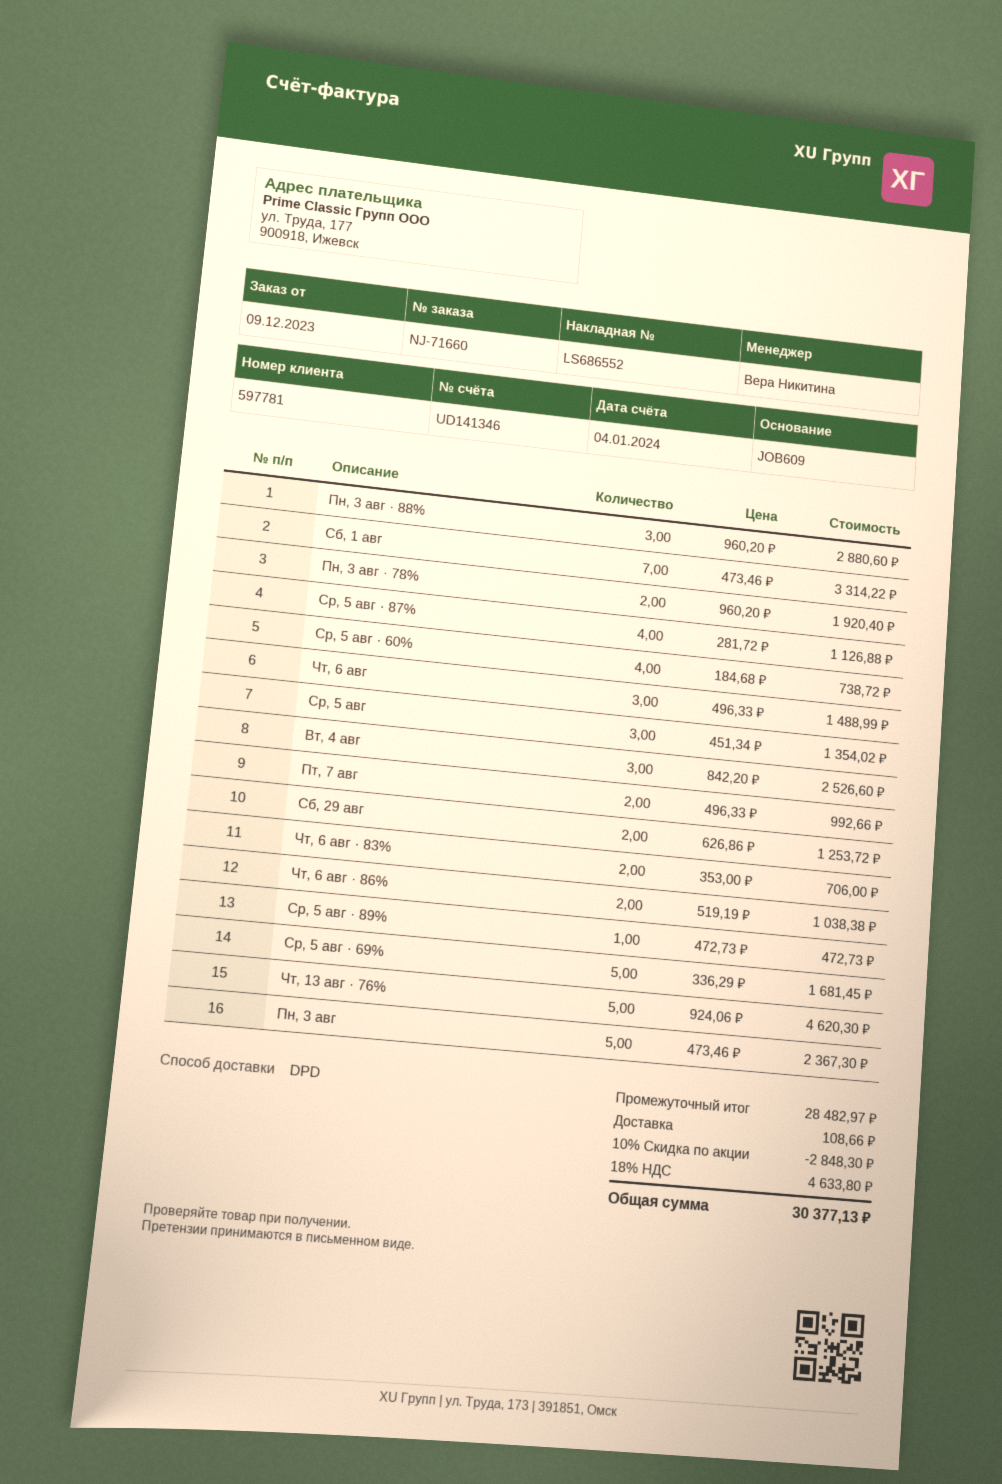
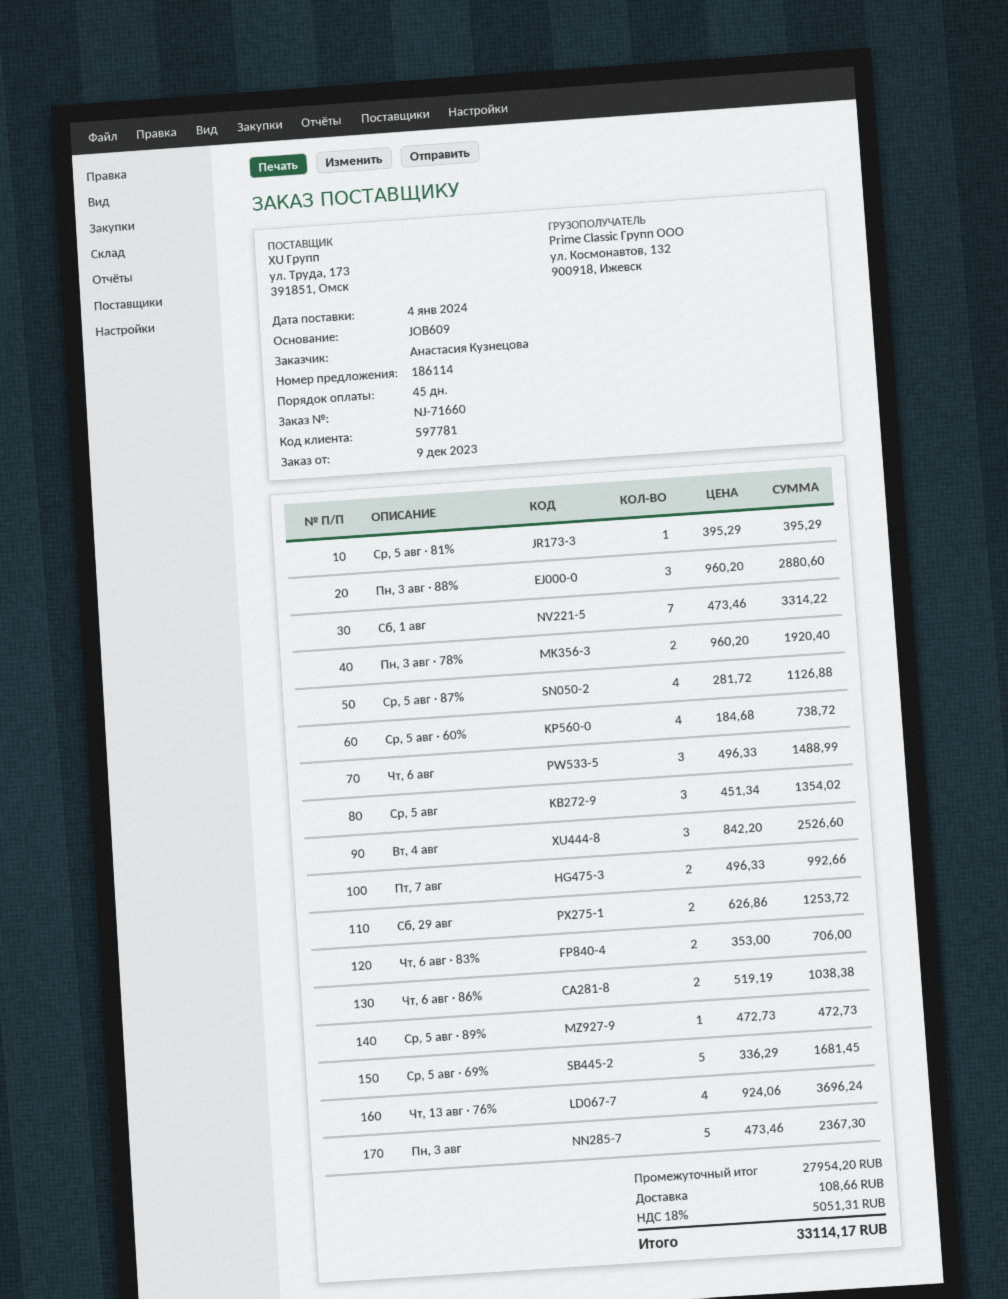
Чт, 13 авг · 76%: 5 x 924.06 = 4620.30 -> 4 x 924.06 = 3696.24
Ср, 5 авг · 81%: none -> 1 x 395.29 = 395.29
subtotal: 28482.97 -> 27954.20
discount: 10% = 2848.30 -> none
tax: 18% = 4633.80 -> 18% = 5051.31
total: 30377.13 -> 33114.17

